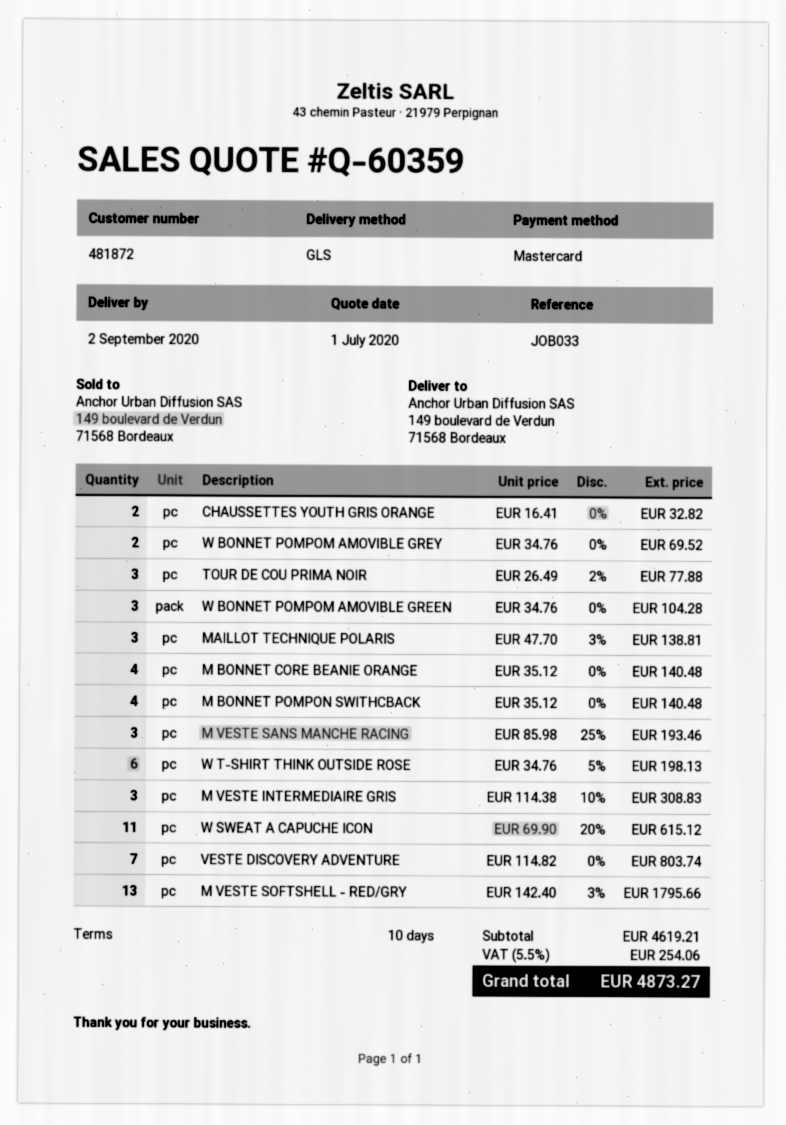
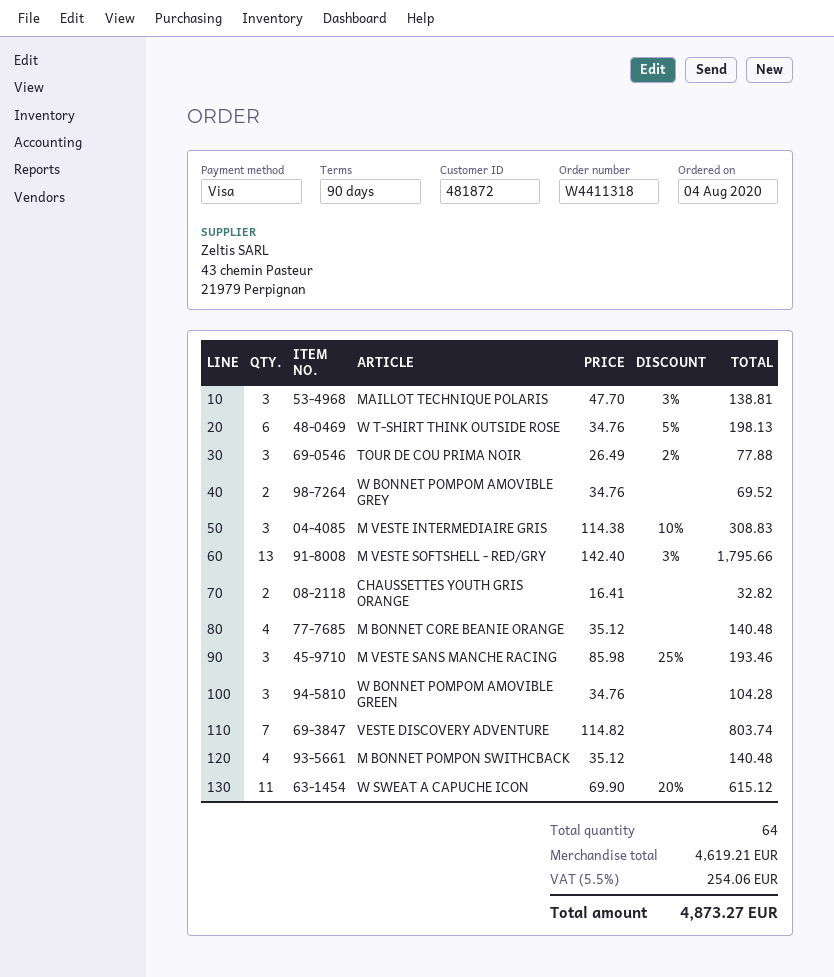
payment terms: 10 days -> 90 days
payment method: Mastercard -> Visa

